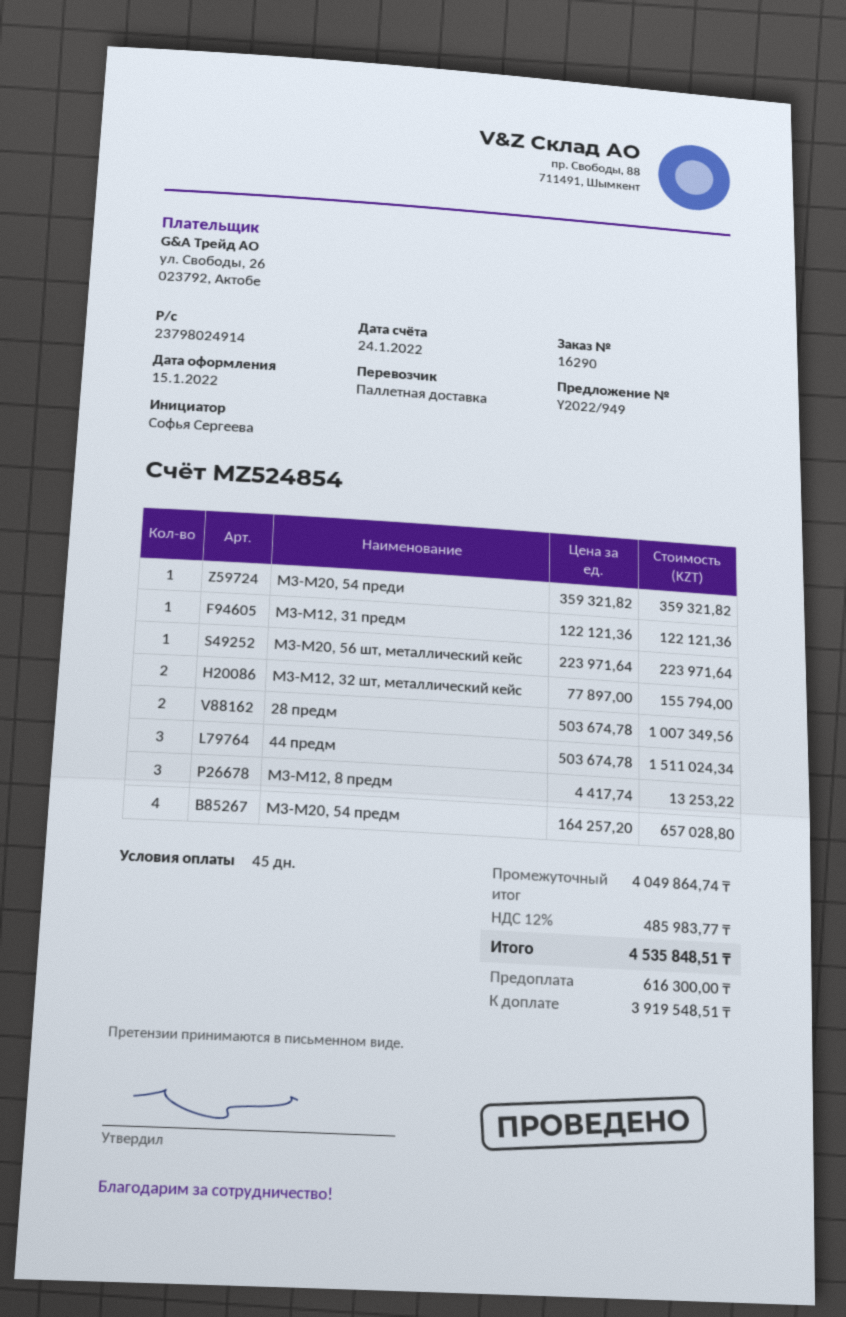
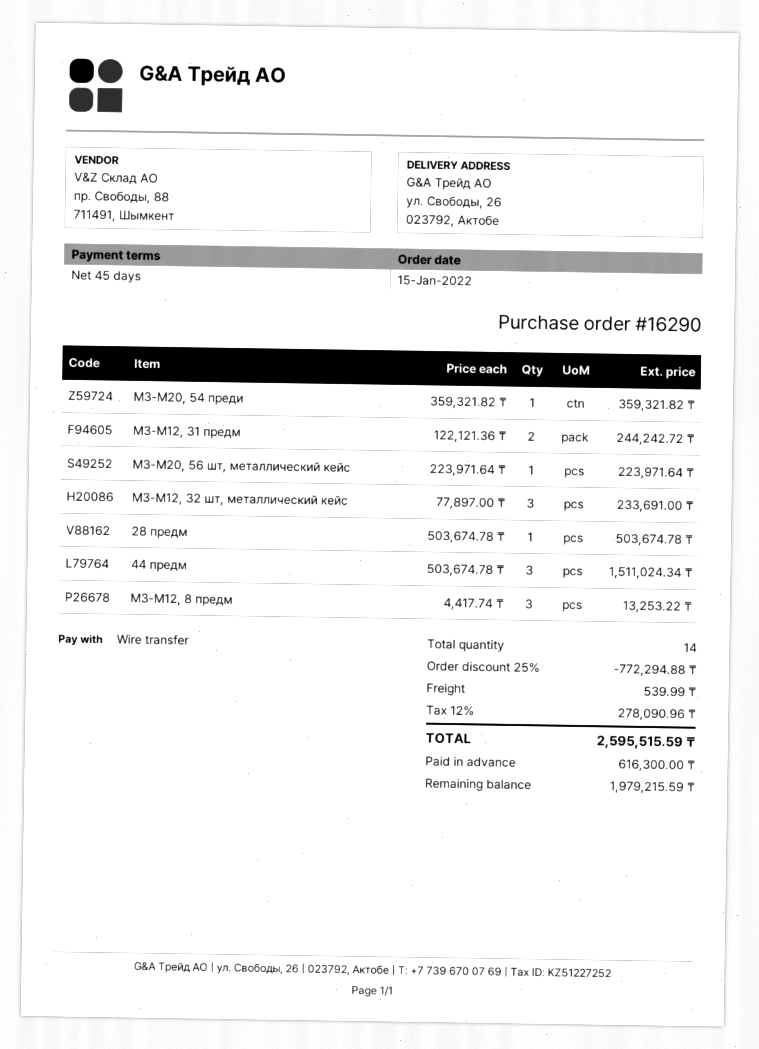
M3-M12, 31 предм: 1 x 122121.36 = 122121.36 -> 2 x 122121.36 = 244242.72
M3-M12, 32 шт, металлический кейс: 2 x 77897.00 = 155794.00 -> 3 x 77897.00 = 233691.00
28 предм: 2 x 503674.78 = 1007349.56 -> 1 x 503674.78 = 503674.78
M3-M20, 54 предм: 4 x 164257.20 = 657028.80 -> none
discount: none -> 25% = 772294.88
shipping: none -> 539.99
tax: 12% = 485983.77 -> 12% = 278090.96
total: 4535848.51 -> 2595515.59
balance: 3919548.51 -> 1979215.59

